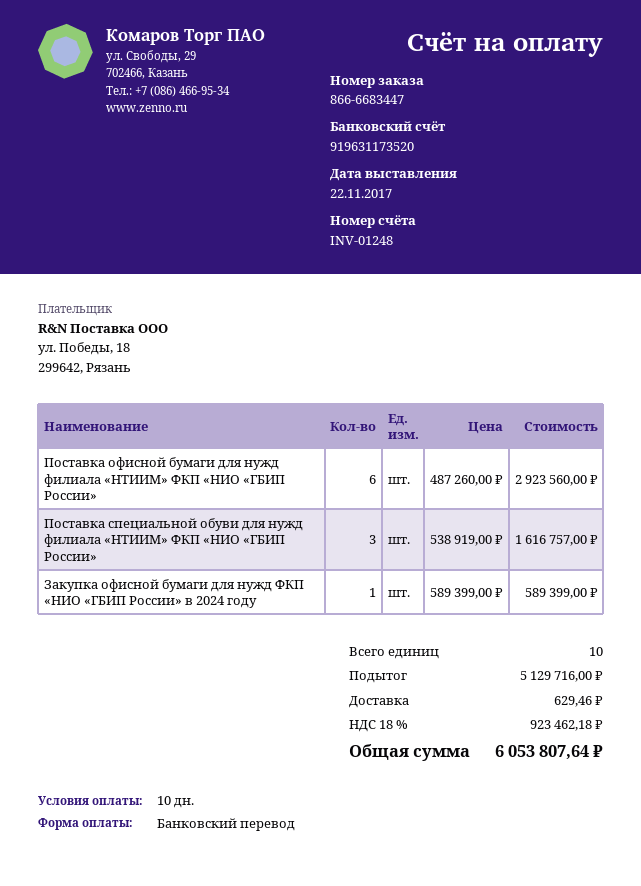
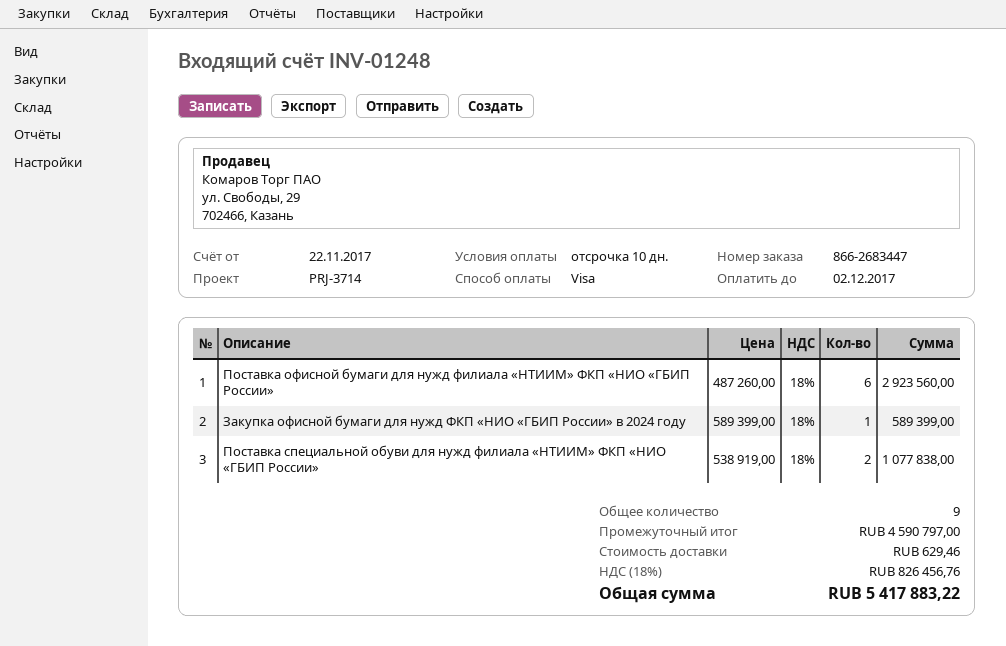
order number: 866-6683447 -> 866-2683447
payment method: bank transfer -> Visa
Поставка специальной обуви для нужд филиала «НТИИМ» ФКП «НИО «ГБИП России»: 3 x 538919.00 = 1616757.00 -> 2 x 538919.00 = 1077838.00
total quantity: 10 -> 9
subtotal: 5129716.00 -> 4590797.00
tax: 18% = 923462.18 -> 18% = 826456.76
total: 6053807.64 -> 5417883.22

